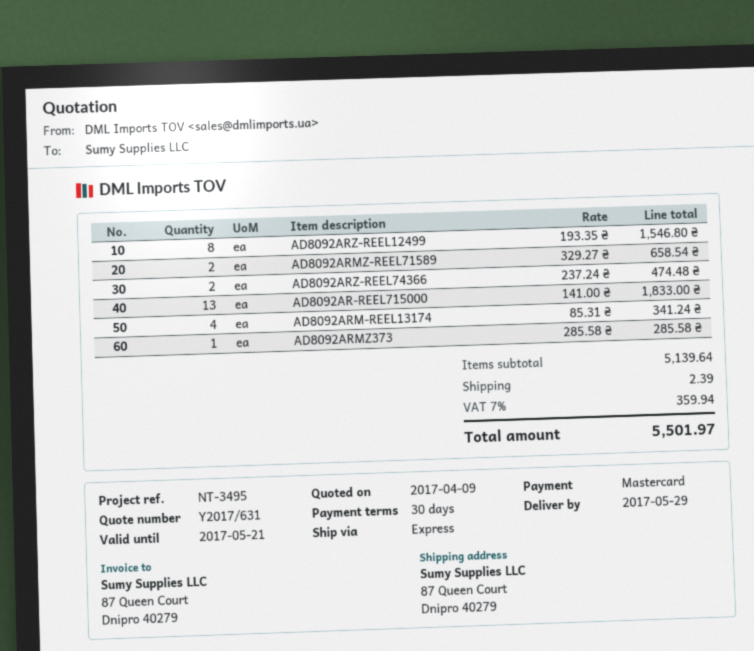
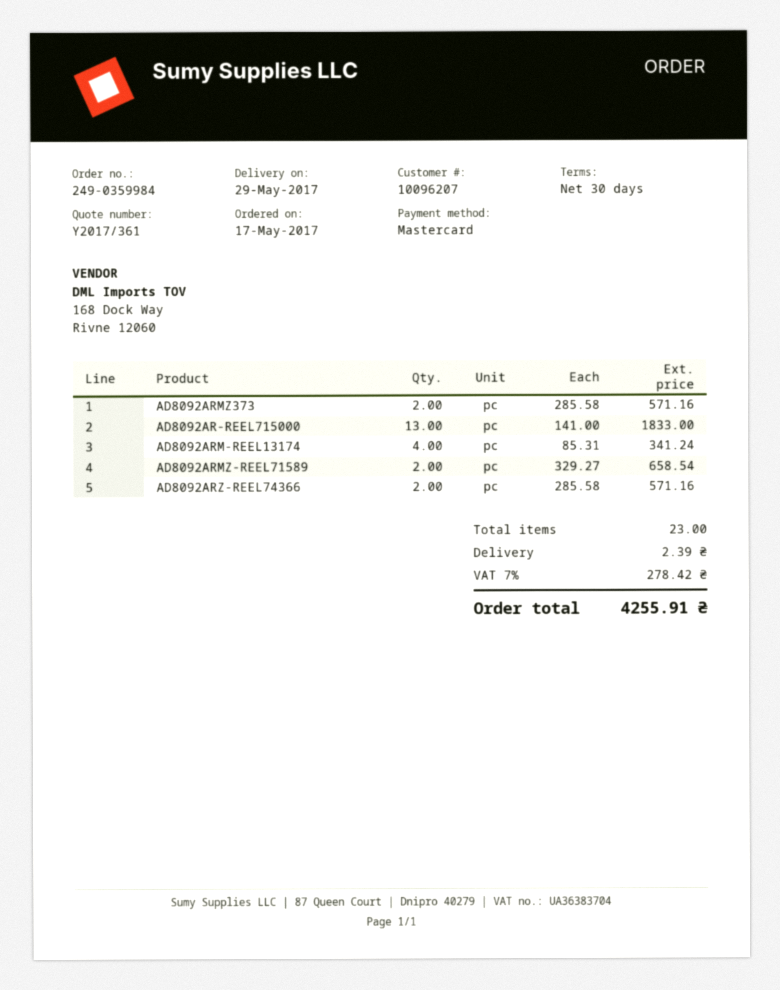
quote number: Y2017/631 -> Y2017/361
AD8092ARZ-REEL12499: 8 x 193.35 = 1546.80 -> none
AD8092ARZ-REEL74366: 2 x 237.24 = 474.48 -> 2 x 285.58 = 571.16
AD8092ARMZ373: 1 x 285.58 = 285.58 -> 2 x 285.58 = 571.16
tax: 7% = 359.94 -> 7% = 278.42
total: 5501.97 -> 4255.91

